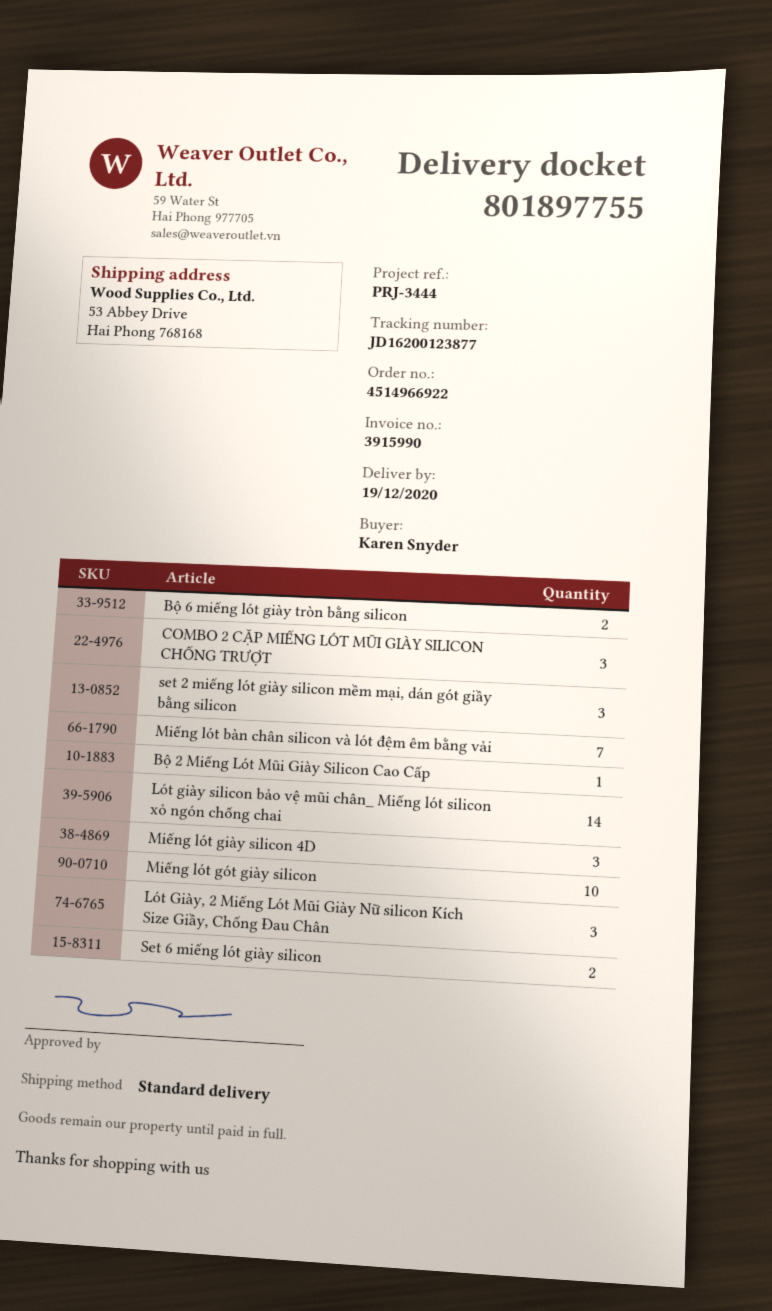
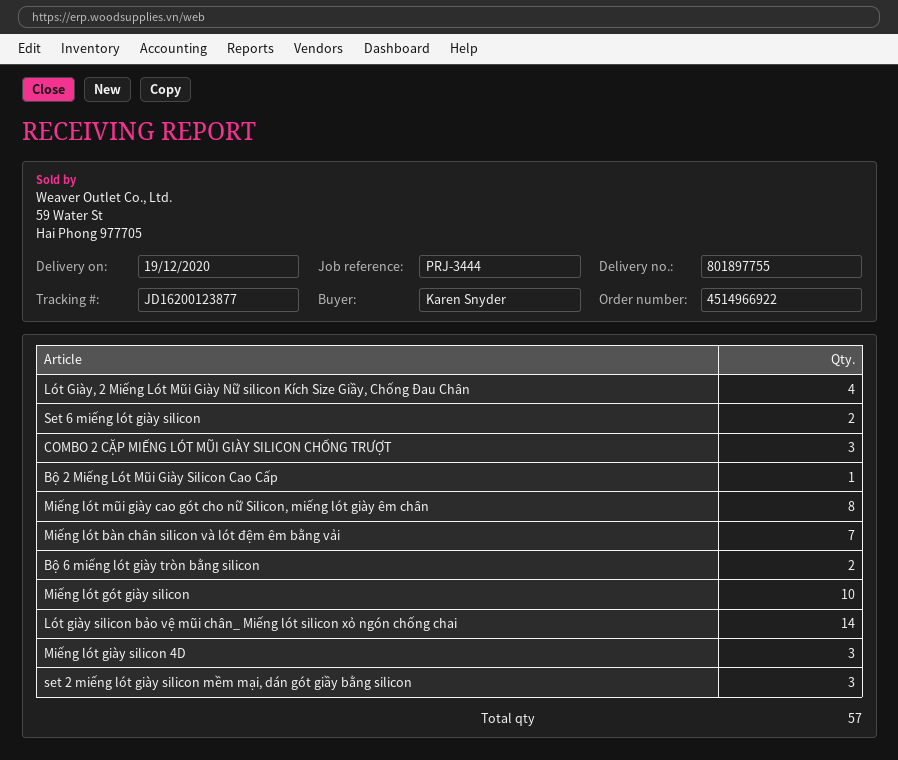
Lót Giày, 2 Miếng Lót Mũi Giày Nữ silicon Kích Size Giầy, Chống Đau Chân: 3 -> 4
Miếng lót mũi giày cao gót cho nữ Silicon, miếng lót giày êm chân: none -> 8

